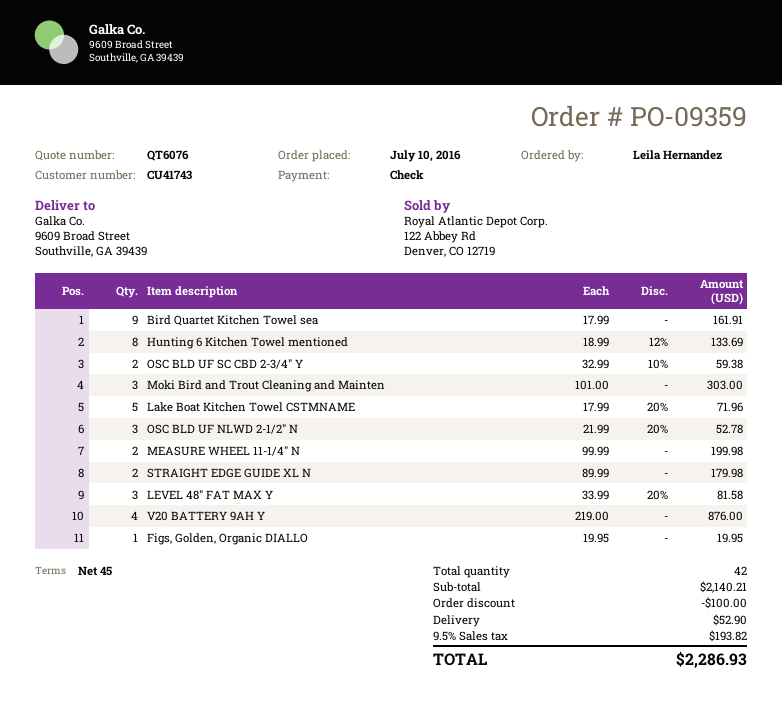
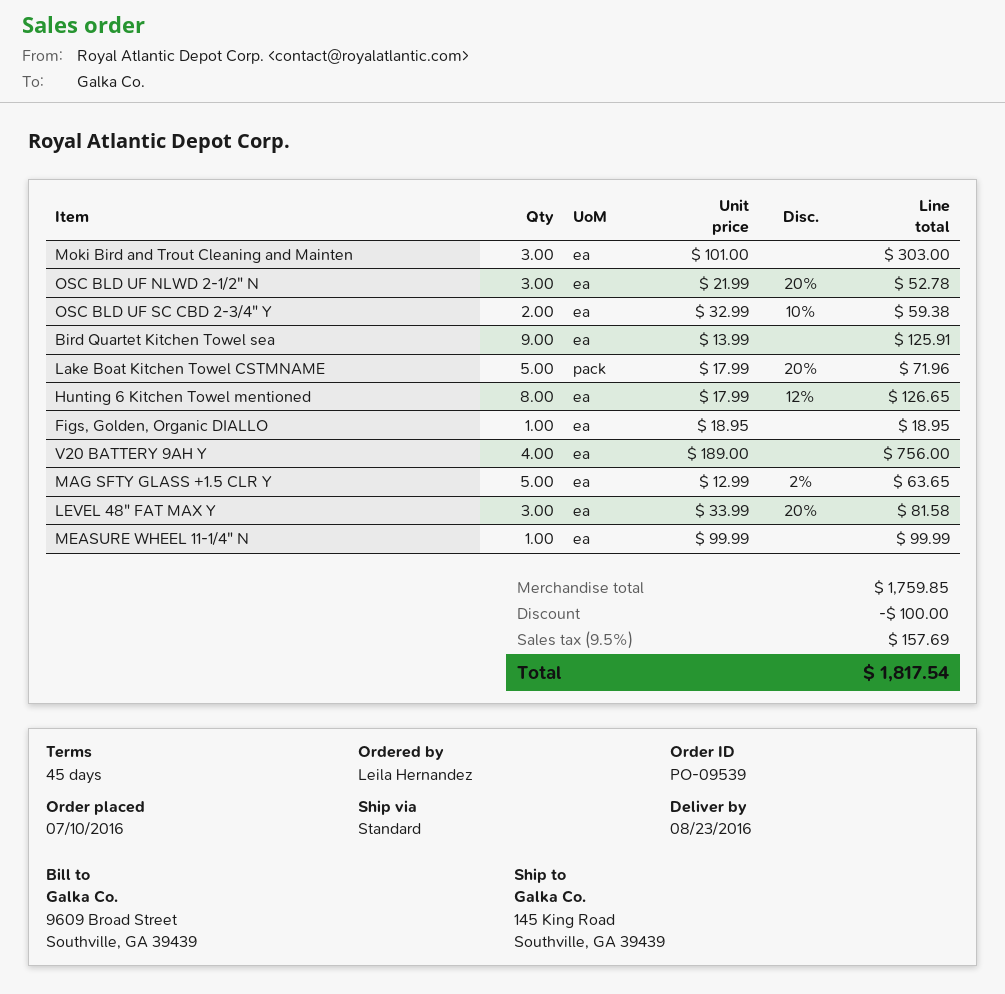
order number: PO-09359 -> PO-09539
ship to: 9609 Broad Street, Southville, GA 39439 -> 145 King Road, Southville, GA 39439
Bird Quartet Kitchen Towel sea: 9 x 17.99 = 161.91 -> 9 x 13.99 = 125.91
Hunting 6 Kitchen Towel mentioned: 8 x 18.99 - 12% = 133.69 -> 8 x 17.99 - 12% = 126.65
MEASURE WHEEL 11-1/4" N: 2 x 99.99 = 199.98 -> 1 x 99.99 = 99.99
STRAIGHT EDGE GUIDE XL N: 2 x 89.99 = 179.98 -> none
V20 BATTERY 9AH Y: 4 x 219.00 = 876.00 -> 4 x 189.00 = 756.00
Figs, Golden, Organic DIALLO: 1 x 19.95 = 19.95 -> 1 x 18.95 = 18.95
MAG SFTY GLASS +1.5 CLR Y: none -> 5 x 12.99 - 2% = 63.65
subtotal: 2140.21 -> 1759.85
shipping: 52.90 -> none
tax: 9.5% = 193.82 -> 9.5% = 157.69
total: 2286.93 -> 1817.54

